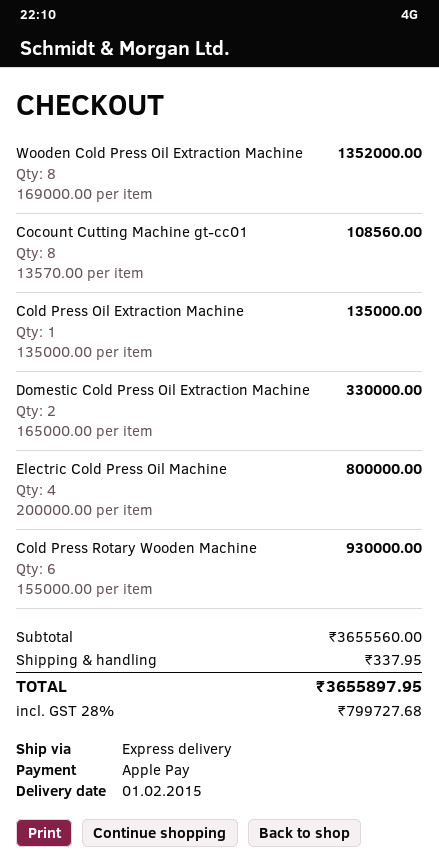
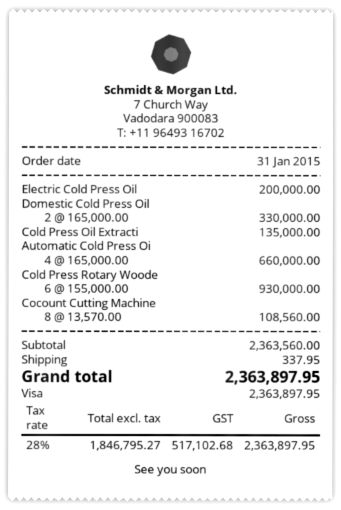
payment method: Apple Pay -> Visa
Wooden Cold Press Oil Extraction Machine: 8 x 169000.00 = 1352000.00 -> none
Electric Cold Press Oil Machine: 4 x 200000.00 = 800000.00 -> 1 x 200000.00 = 200000.00
Automatic Cold Press Oi: none -> 4 x 165000.00 = 660000.00
subtotal: 3655560.00 -> 2363560.00
tax: 28% = 799727.68 -> 28% = 517102.68
total: 3655897.95 -> 2363897.95

